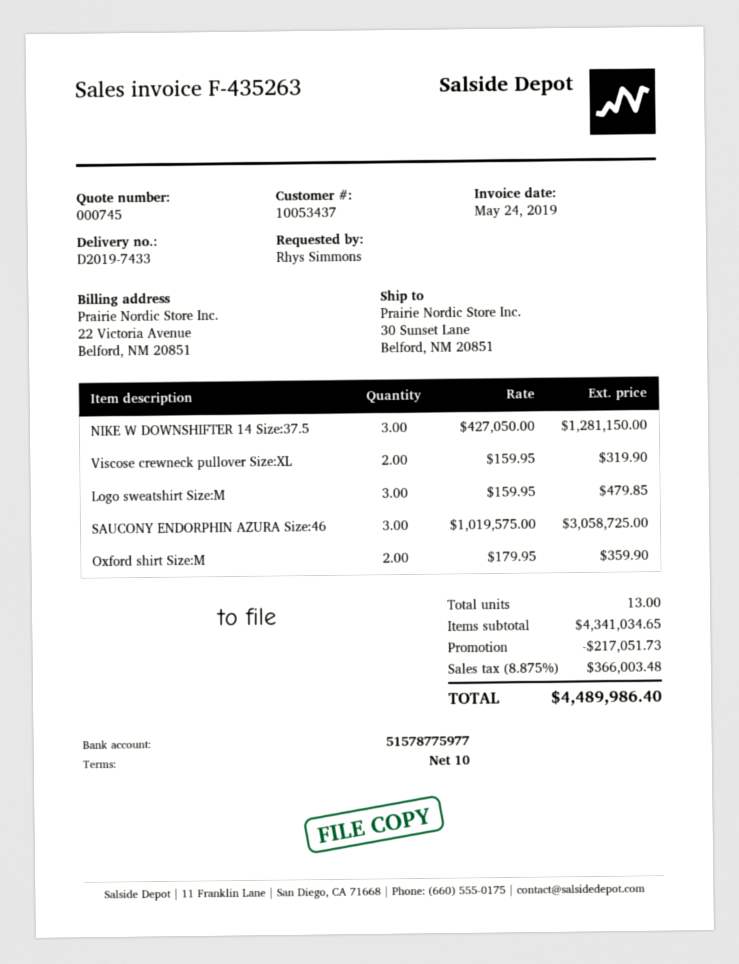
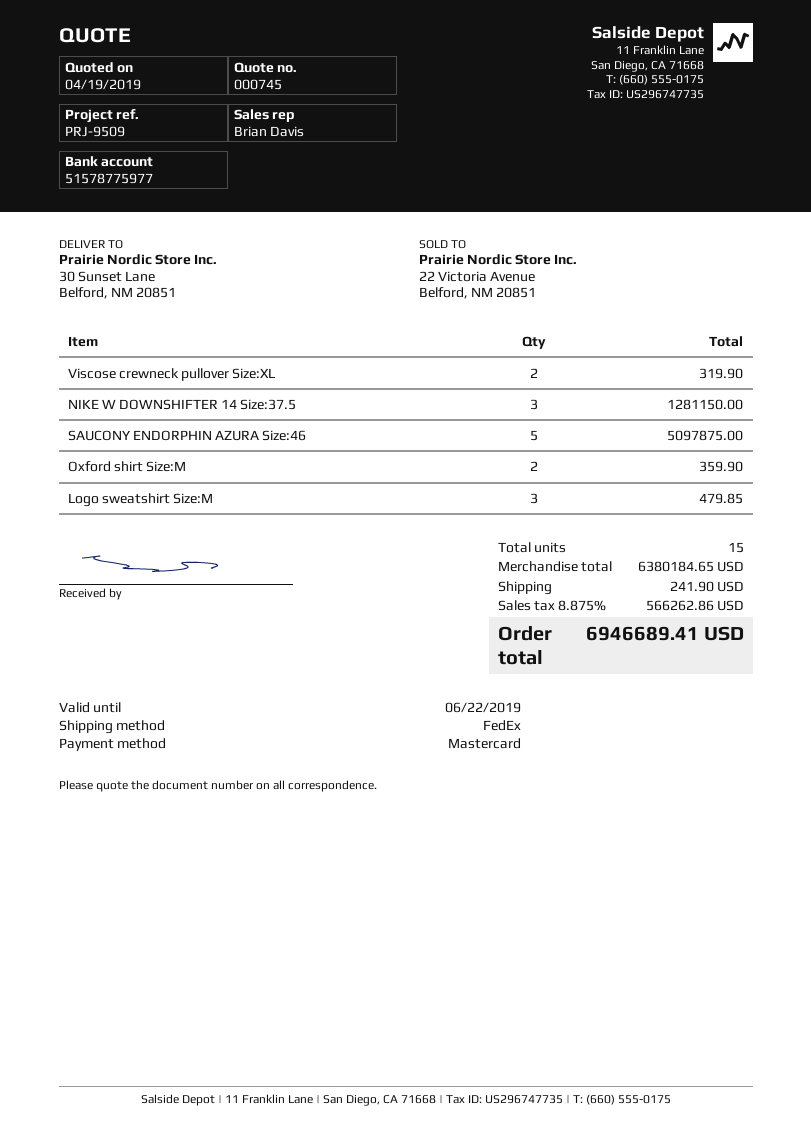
SAUCONY ENDORPHIN AZURA Size:46: 3 for 3058725.00 -> 5 for 5097875.00
total quantity: 13 -> 15
subtotal: 4341034.65 -> 6380184.65
discount: 217051.73 -> none
shipping: none -> 241.90
tax: 8.875% = 366003.48 -> 8.875% = 566262.86
total: 4489986.40 -> 6946689.41

